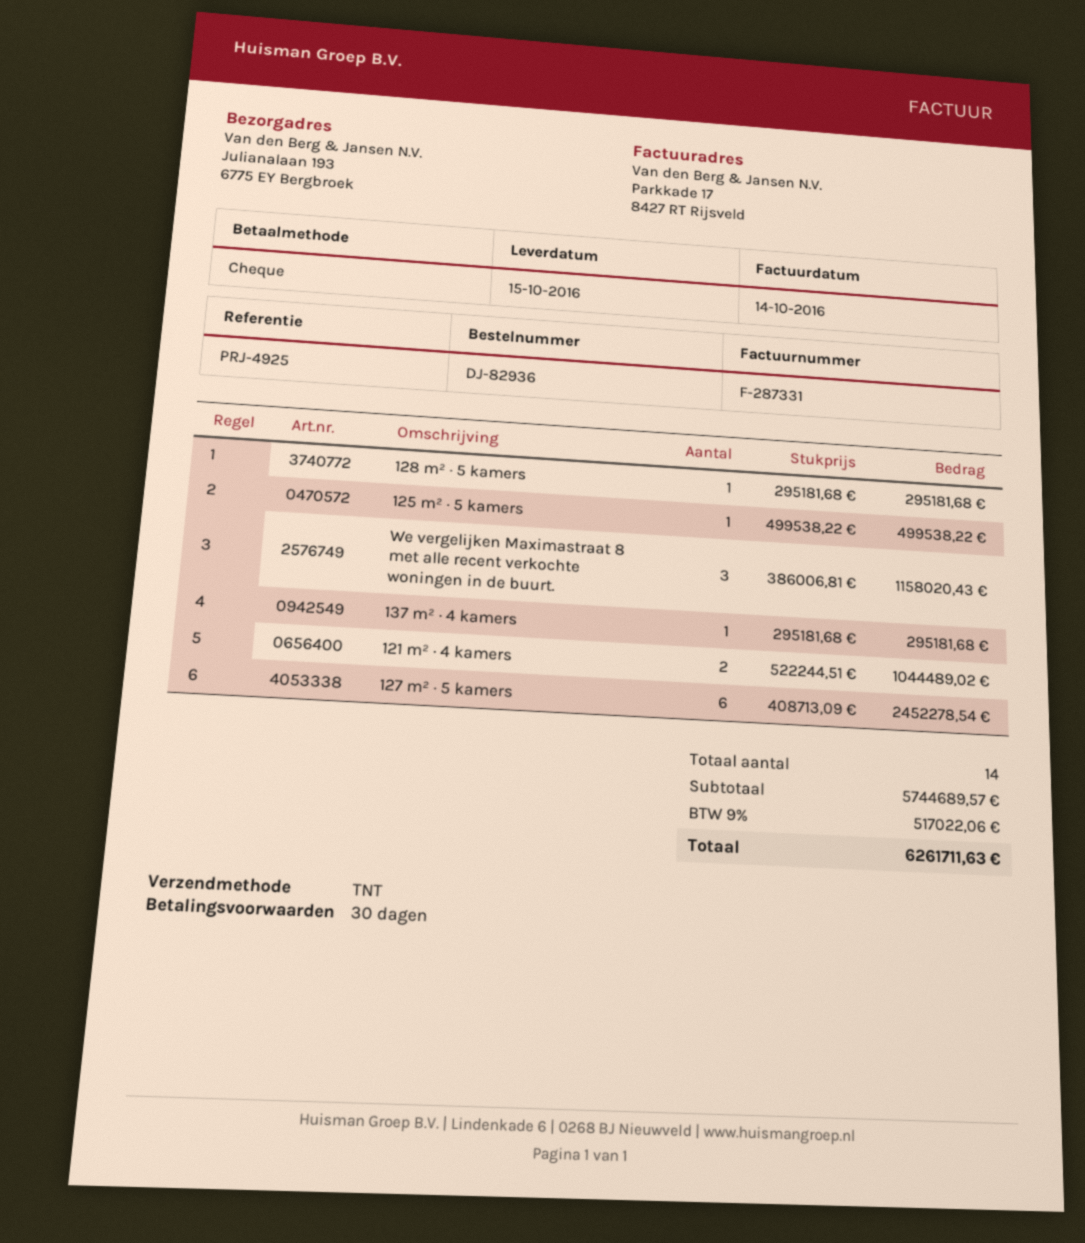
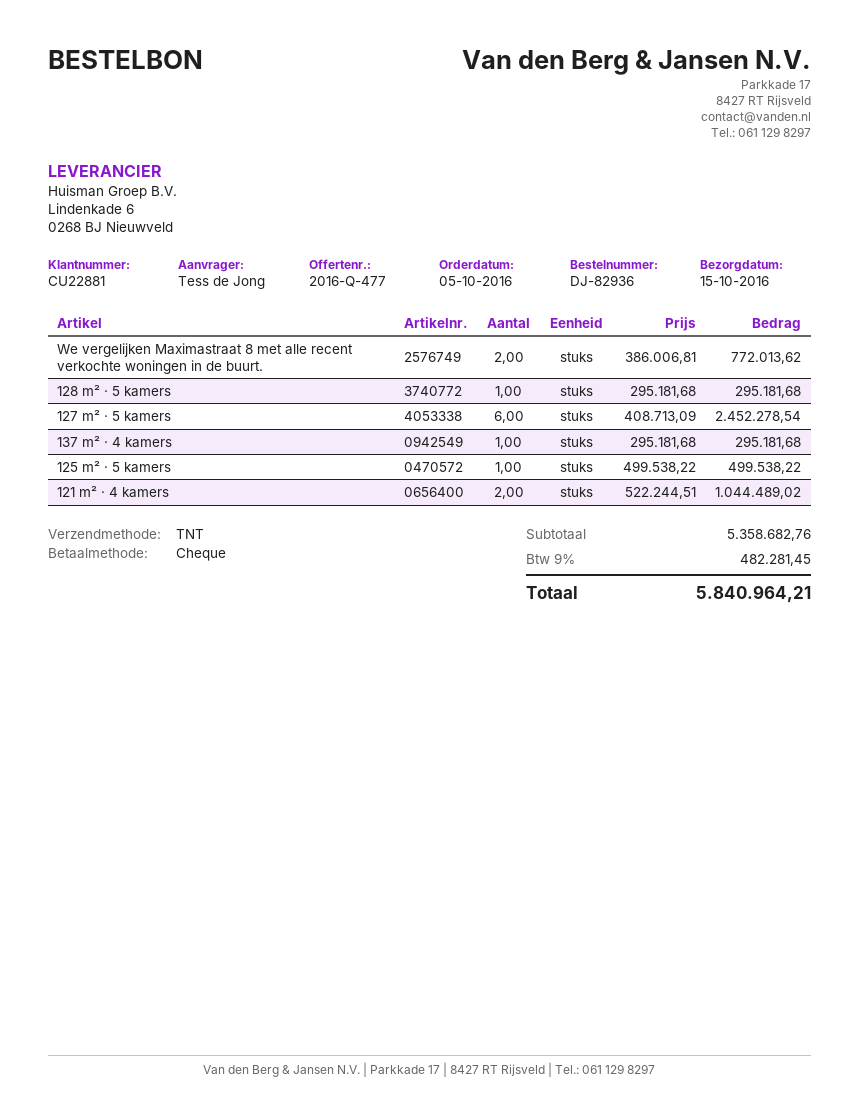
We vergelijken Maximastraat 8 met alle recent verkochte woningen in de buurt.: 3 x 386006.81 = 1158020.43 -> 2 x 386006.81 = 772013.62
subtotal: 5744689.57 -> 5358682.76
tax: 9% = 517022.06 -> 9% = 482281.45
total: 6261711.63 -> 5840964.21

